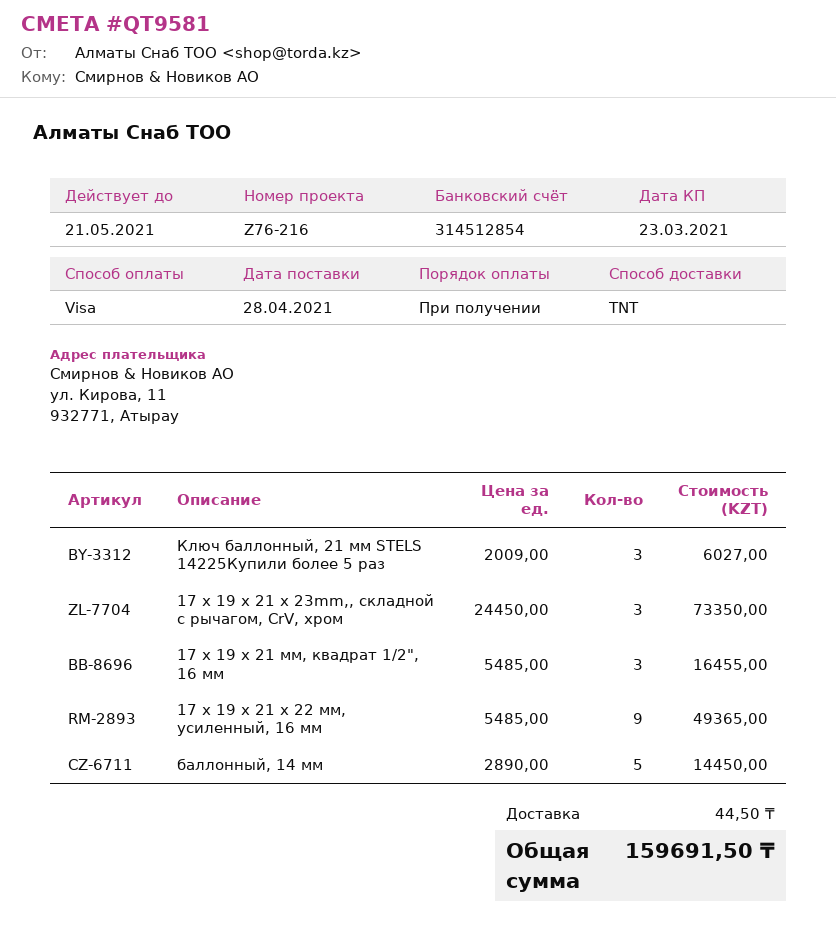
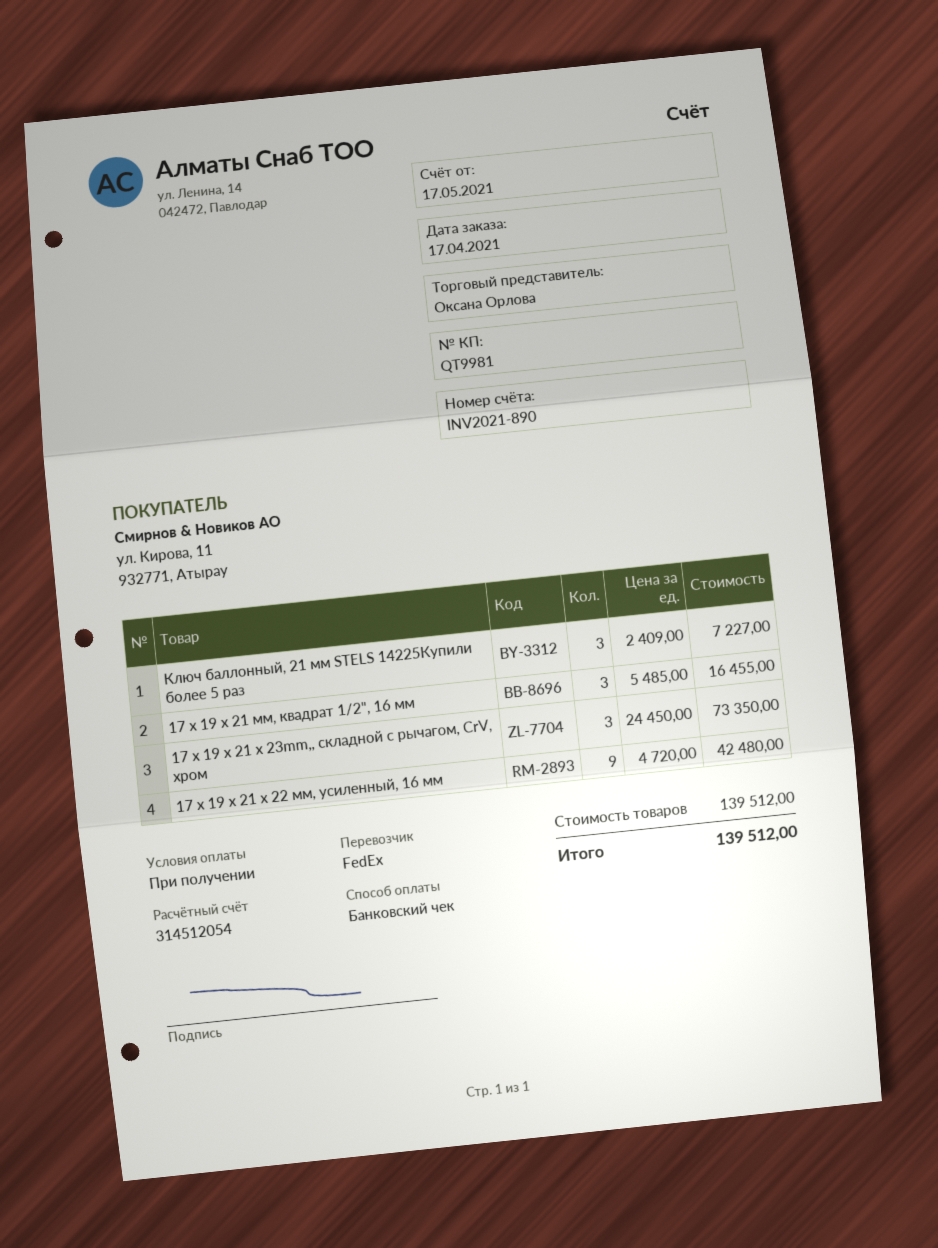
quote number: QT9581 -> QT9981
payment method: Visa -> cheque
bank account: 314512854 -> 314512054
shipping method: TNT -> FedEx
Ключ баллонный, 21 мм STELS 14225Купили более 5 раз: 3 x 2009.00 = 6027.00 -> 3 x 2409.00 = 7227.00
17 х 19 х 21 х 22 мм, усиленный, 16 мм: 9 x 5485.00 = 49365.00 -> 9 x 4720.00 = 42480.00
баллонный, 14 мм: 5 x 2890.00 = 14450.00 -> none
shipping: 44.50 -> none
total: 159691.50 -> 139512.00

